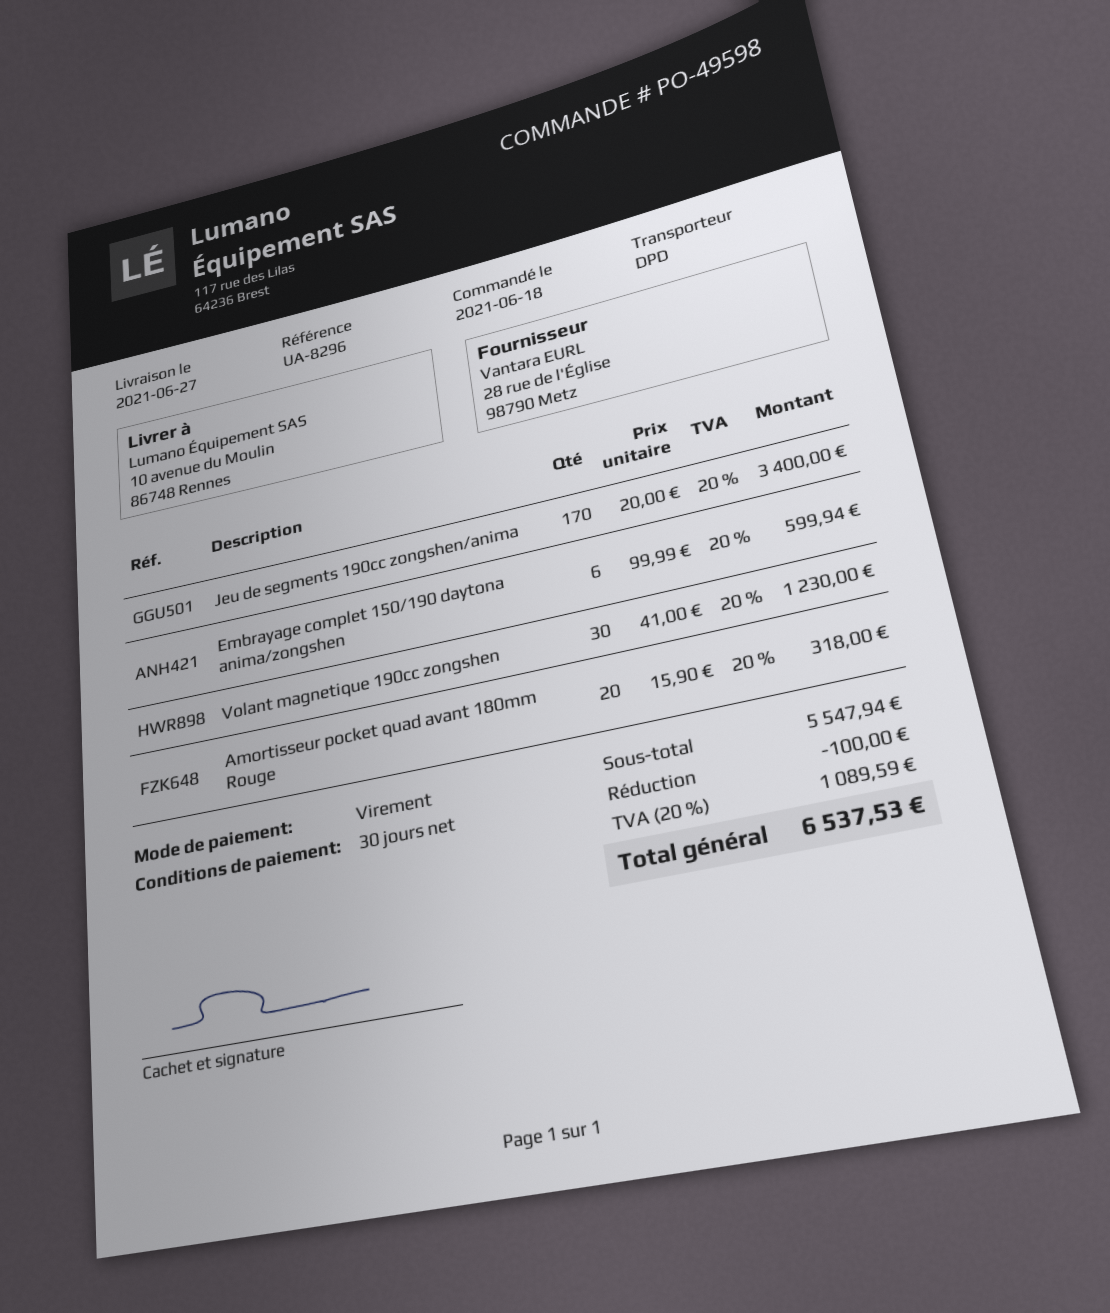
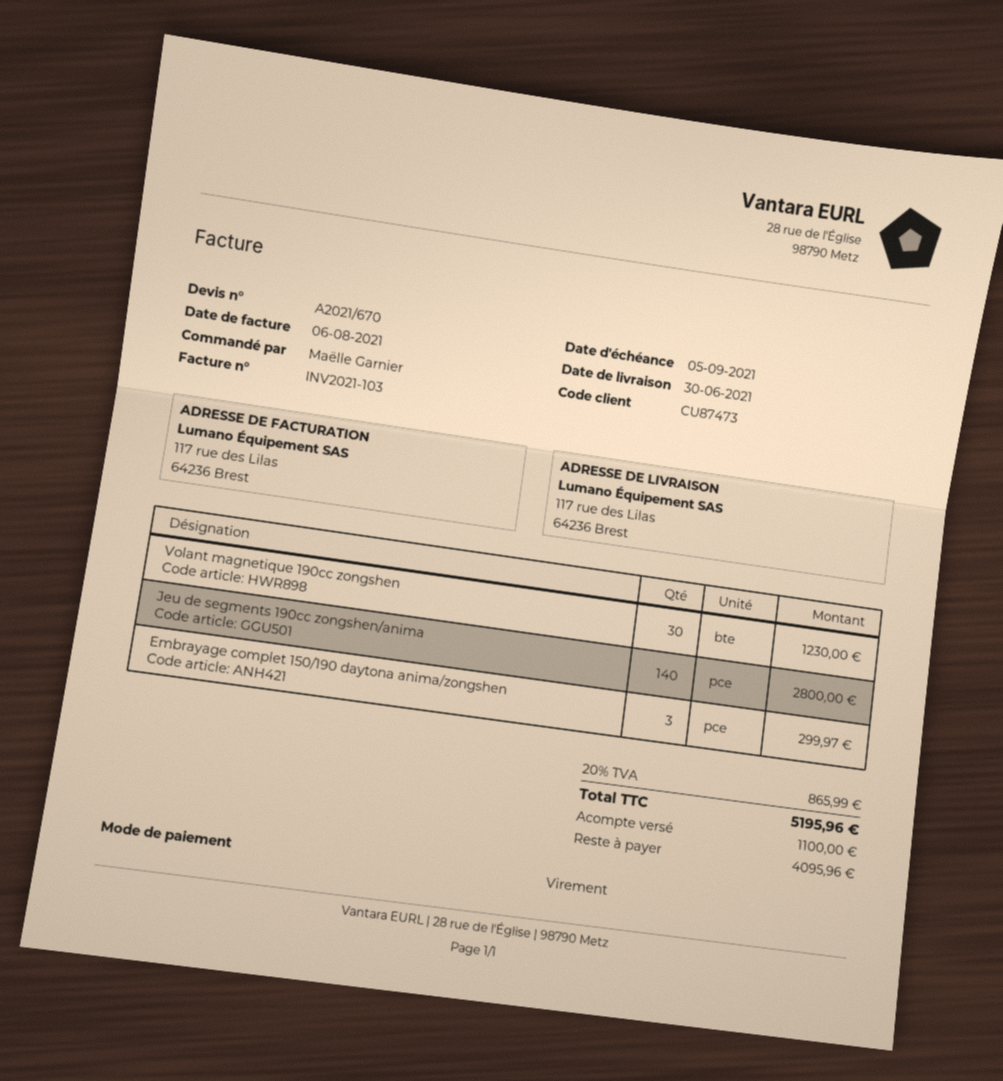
delivery date: 2021-06-27 -> 2021-06-30
ship to: 10 avenue du Moulin, 86748 Rennes -> 117 rue des Lilas, 64236 Brest
Jeu de segments 190cc zongshen/anima: 170 for 3400.00 -> 140 for 2800.00
Embrayage complet 150/190 daytona anima/zongshen: 6 for 599.94 -> 3 for 299.97
Amortisseur pocket quad avant 180mm Rouge: 20 for 318.00 -> none
discount: 100.00 -> none
tax: 20% = 1089.59 -> 20% = 865.99
total: 6537.53 -> 5195.96

